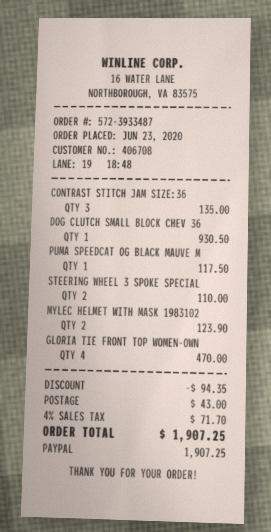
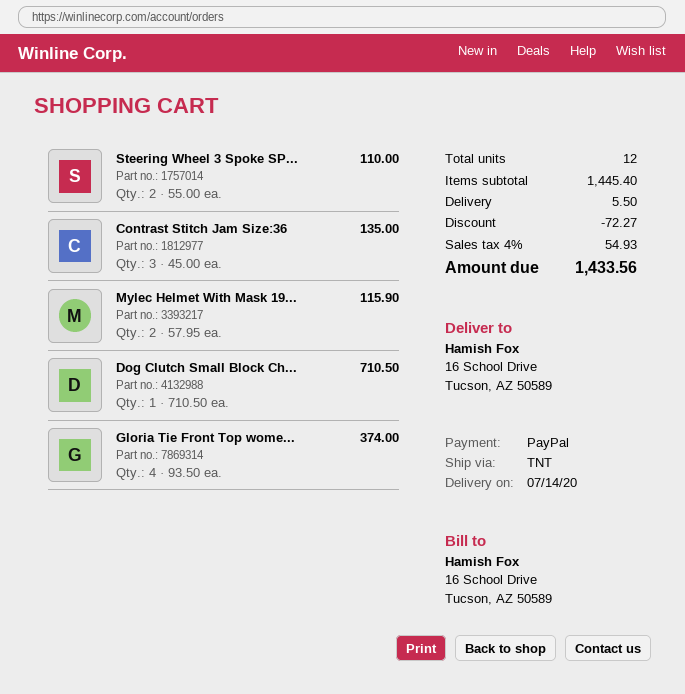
DOG CLUTCH SMALL BLOCK CHEV 36: 1 for 930.50 -> 1 for 710.50
PUMA SPEEDCAT OG BLACK MAUVE M: 1 for 117.50 -> none
MYLEC HELMET WITH MASK 1983102: 2 for 123.90 -> 2 for 115.90
GLORIA TIE FRONT TOP WOMEN-OWN: 4 for 470.00 -> 4 for 374.00
discount: 94.35 -> 72.27
shipping: 43.00 -> 5.50
tax: 4% = 71.70 -> 4% = 54.93
total: 1907.25 -> 1433.56

